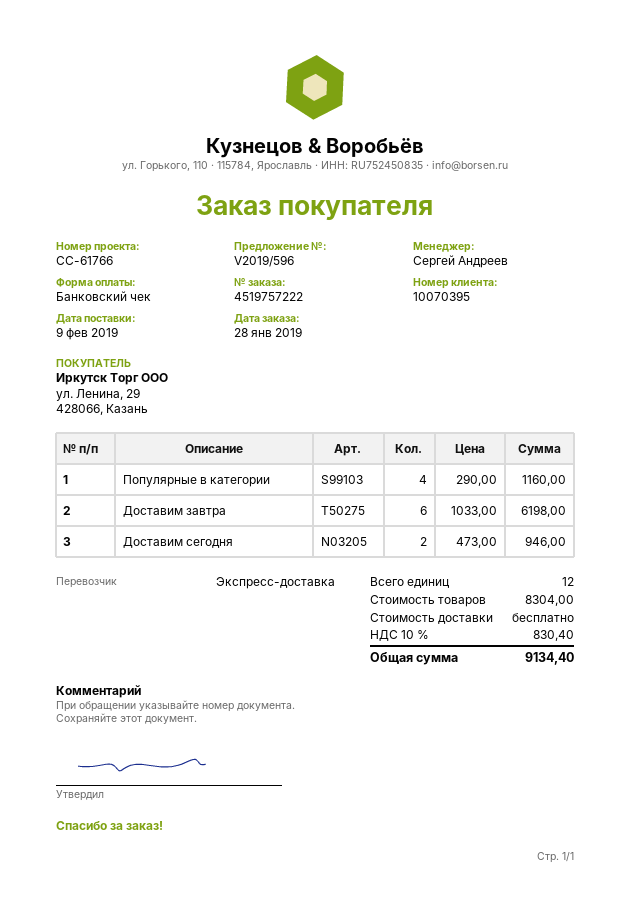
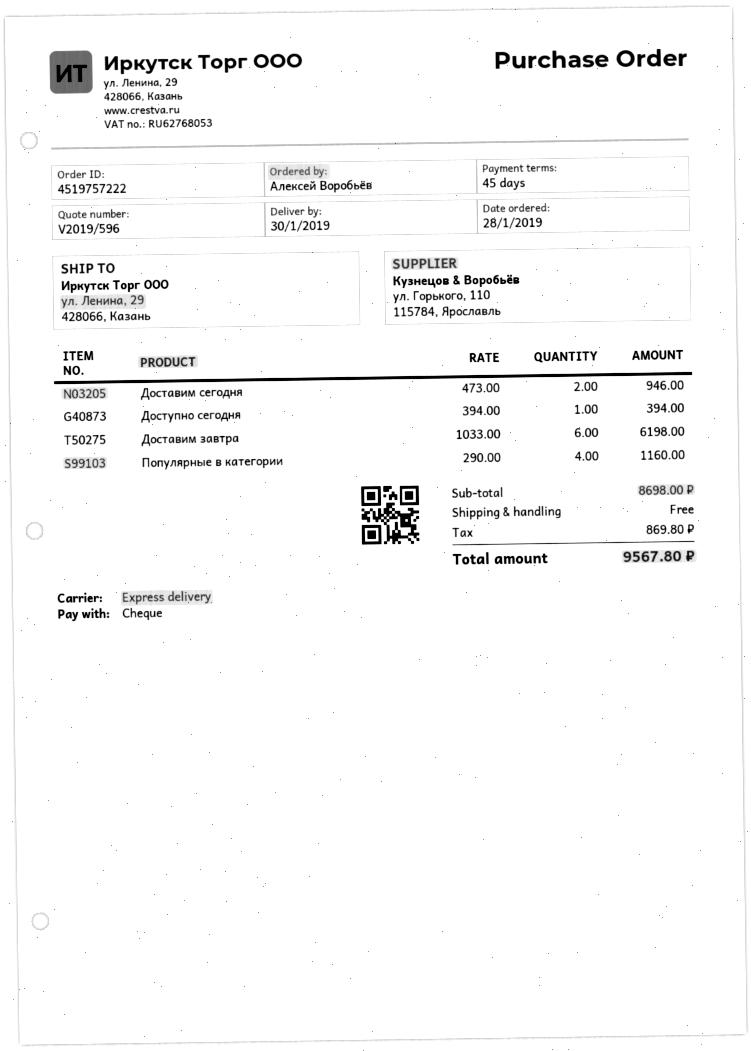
delivery date: 2019-02-09 -> 2019-01-30
Доступно сегодня: none -> 1 x 394.00 = 394.00
subtotal: 8304.00 -> 8698.00
tax: 830.40 -> 869.80
total: 9134.40 -> 9567.80

